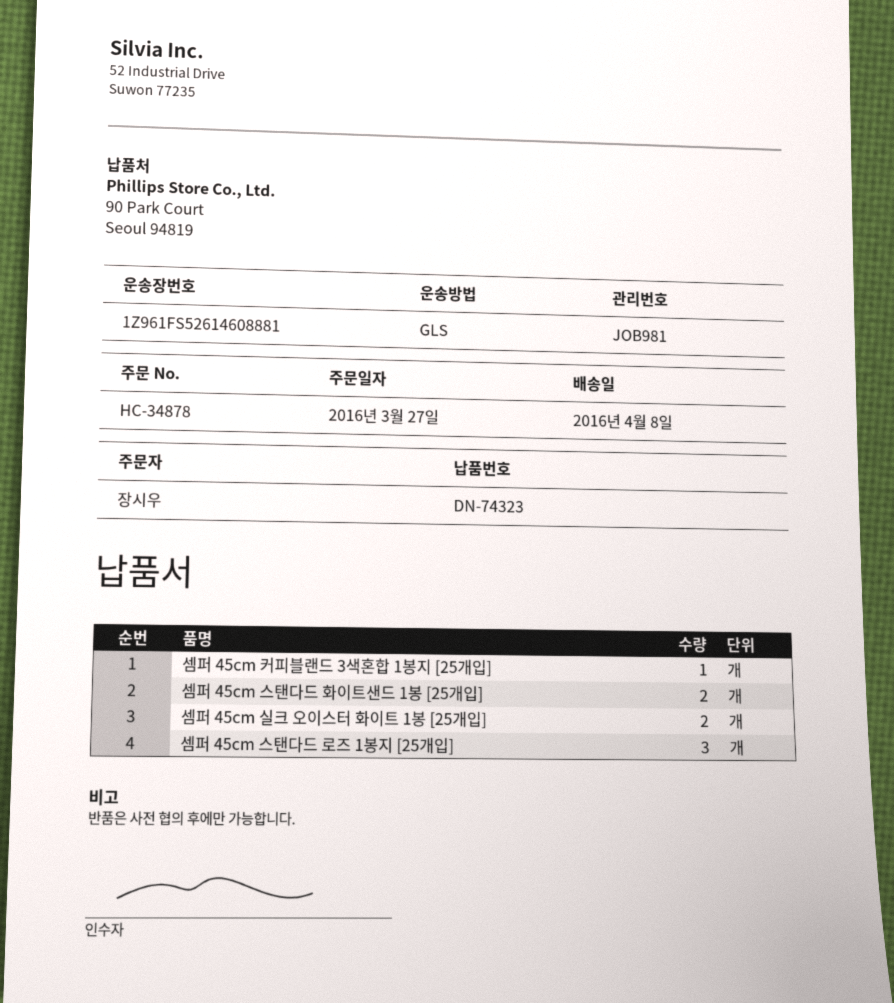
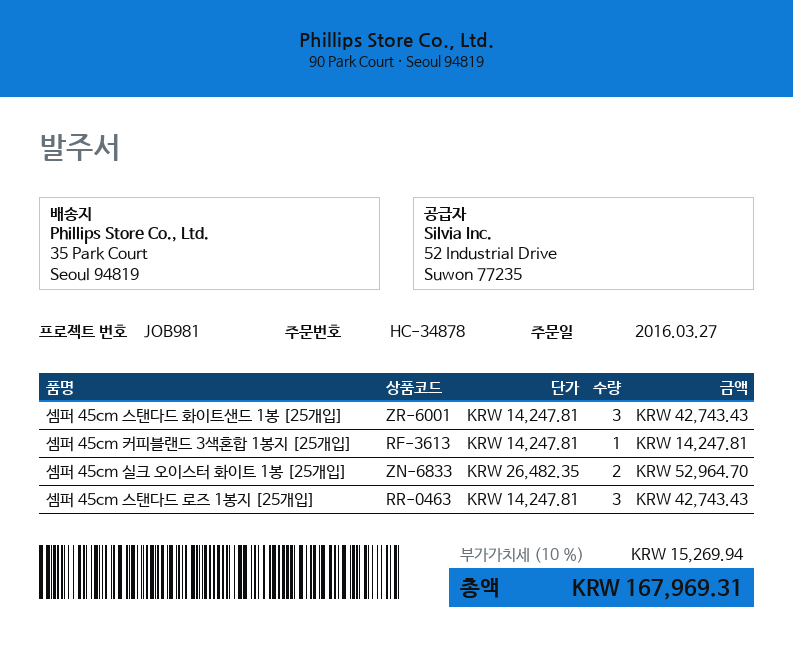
ship to: 90 Park Court, Seoul 94819 -> 35 Park Court, Seoul 94819
셈퍼 45cm 스탠다드 화이트샌드 1봉 [25개입]: 2 -> 3

